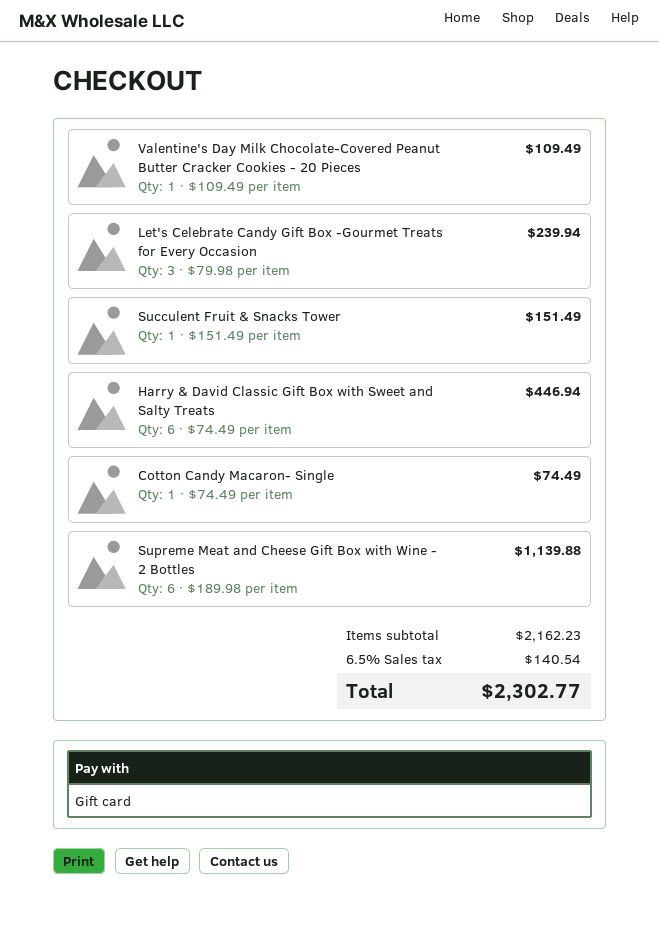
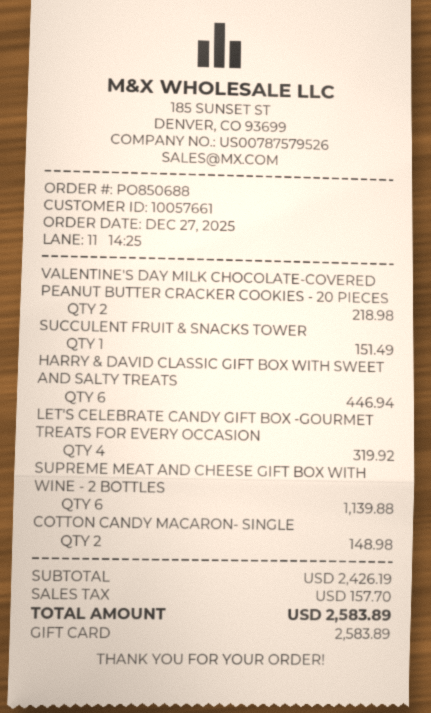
Valentine's Day Milk Chocolate-Covered Peanut Butter Cracker Cookies - 20 Pieces: 1 for 109.49 -> 2 for 218.98
Let's Celebrate Candy Gift Box -Gourmet Treats for Every Occasion: 3 for 239.94 -> 4 for 319.92
Cotton Candy Macaron- Single: 1 for 74.49 -> 2 for 148.98
subtotal: 2162.23 -> 2426.19
tax: 140.54 -> 157.70
total: 2302.77 -> 2583.89

